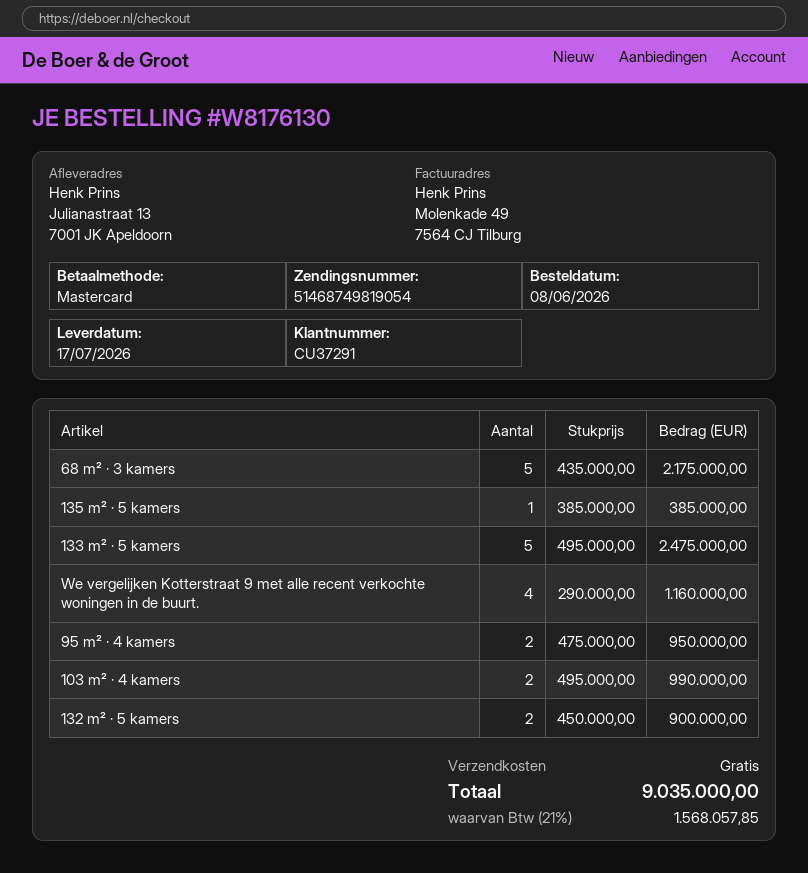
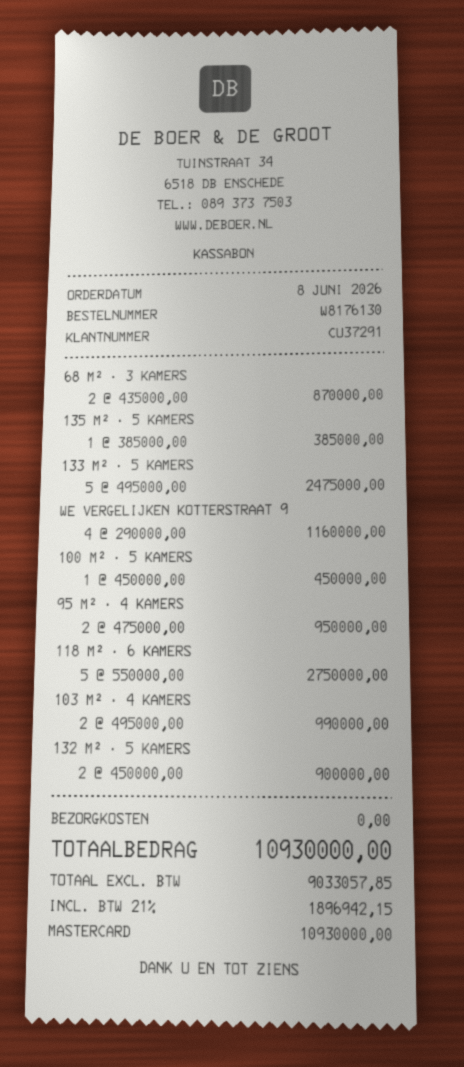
68 m² · 3 kamers: 5 x 435000.00 = 2175000.00 -> 2 x 435000.00 = 870000.00
100 M² · 5 KAMERS: none -> 1 x 450000.00 = 450000.00
118 M² · 6 KAMERS: none -> 5 x 550000.00 = 2750000.00
tax: 21% = 1568057.85 -> 21% = 1896942.15
total: 9035000.00 -> 10930000.00

